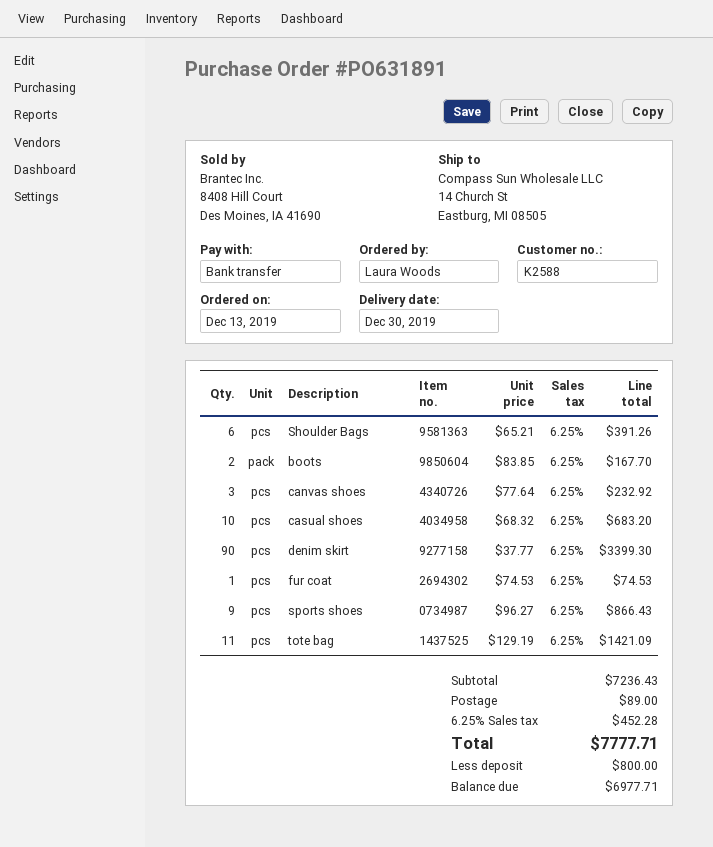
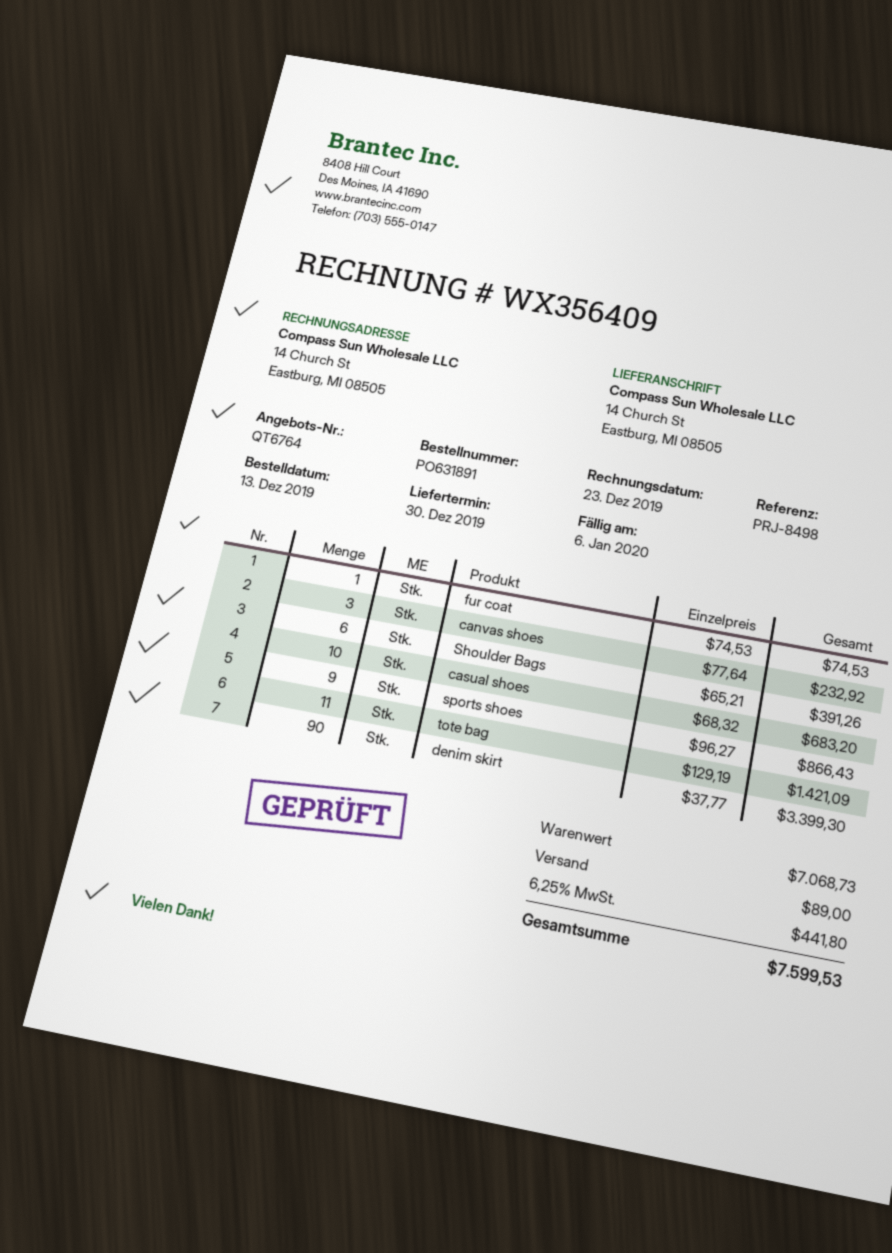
boots: 2 x 83.85 = 167.70 -> none
subtotal: 7236.43 -> 7068.73
tax: 6.25% = 452.28 -> 6.25% = 441.80
total: 7777.71 -> 7599.53

